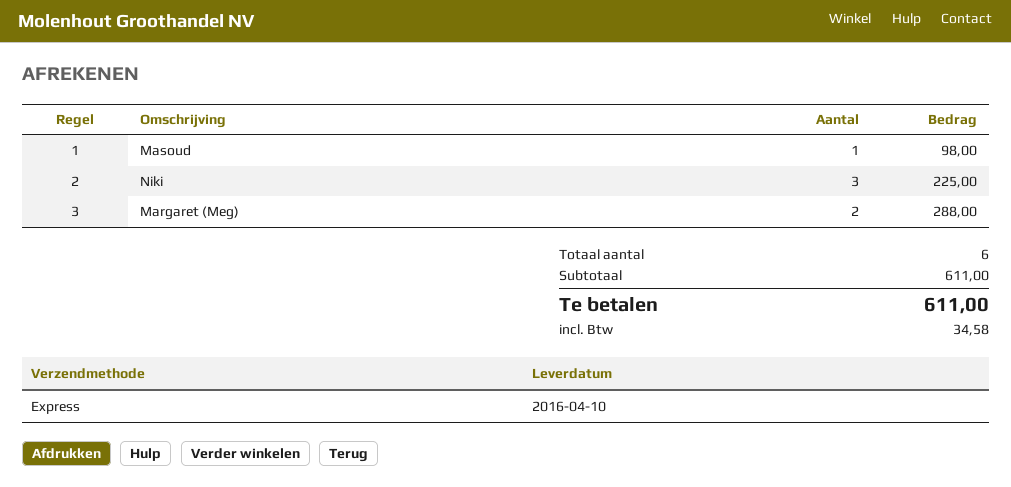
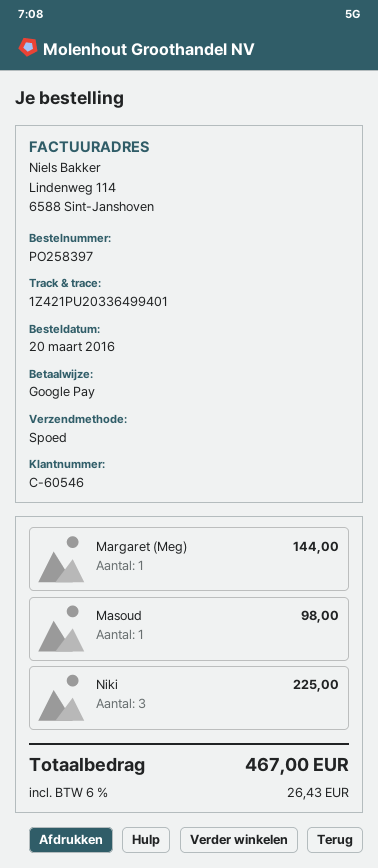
Margaret (Meg): 2 for 288.00 -> 1 for 144.00
tax: 34.58 -> 26.43
total: 611.00 -> 467.00

